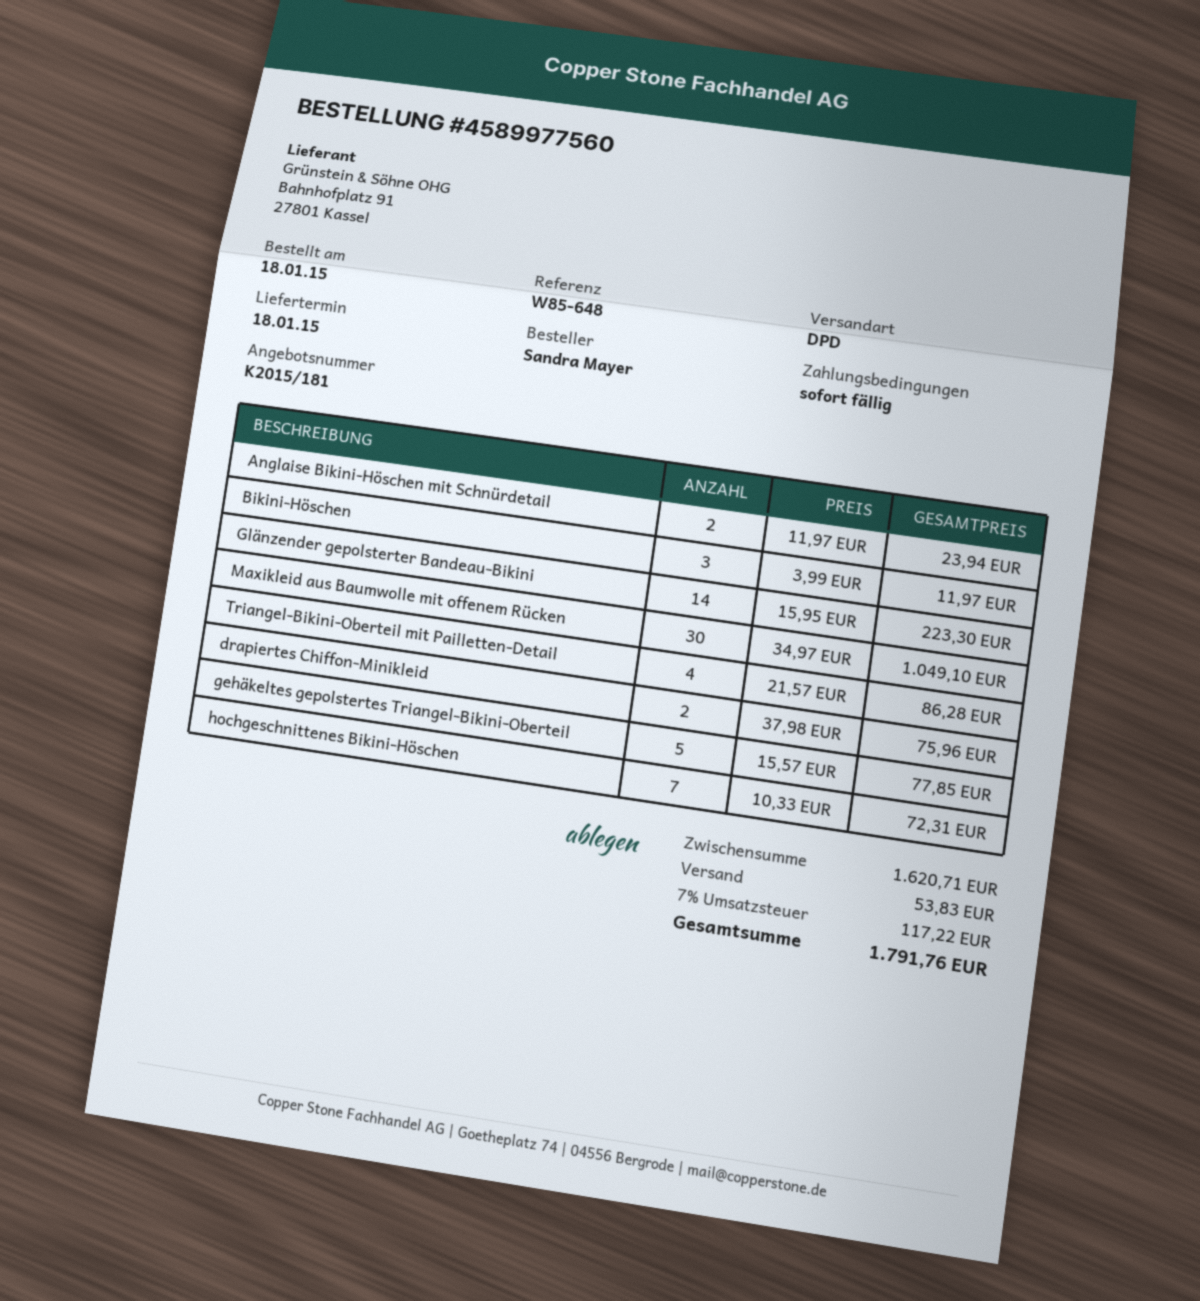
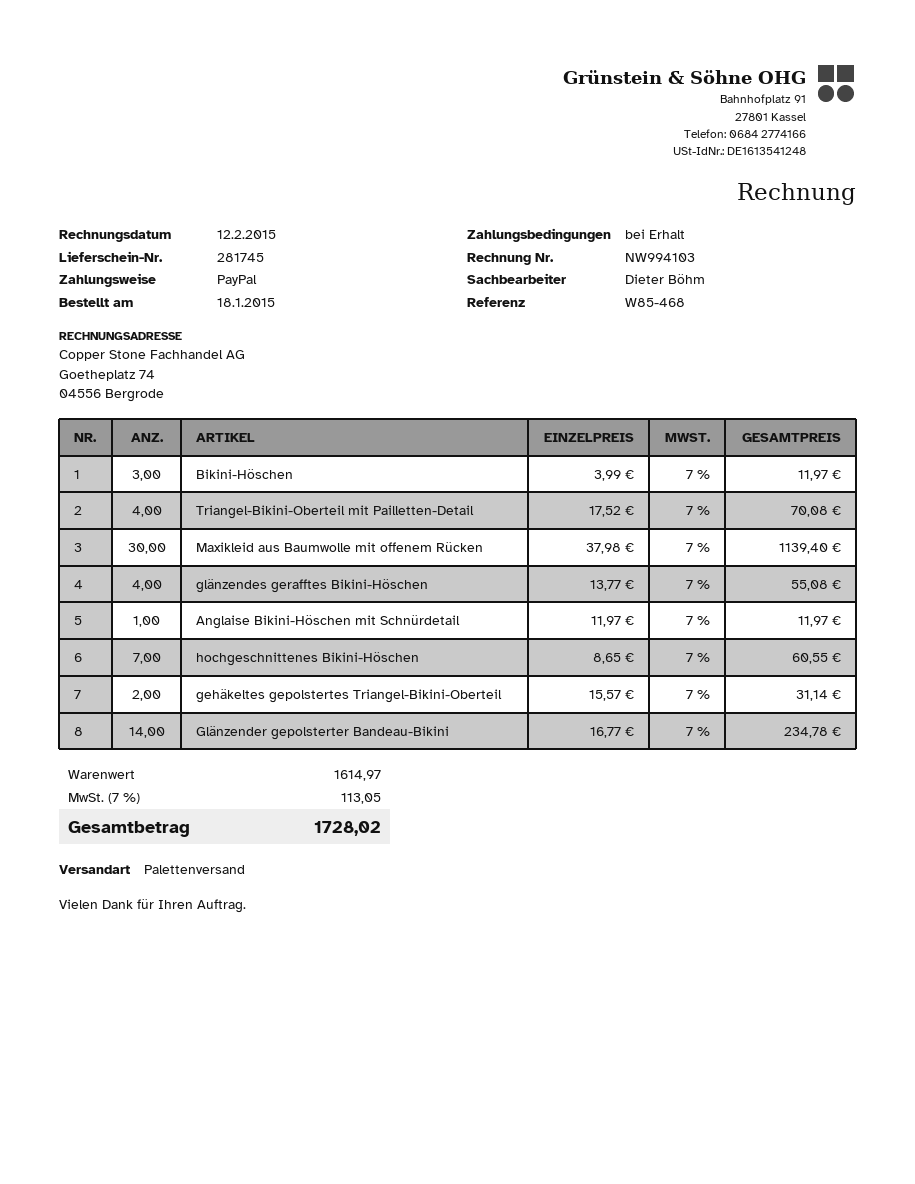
reference: W85-648 -> W85-468
shipping method: DPD -> pallet freight
Anglaise Bikini-Höschen mit Schnürdetail: 2 x 11.97 = 23.94 -> 1 x 11.97 = 11.97
Glänzender gepolsterter Bandeau-Bikini: 14 x 15.95 = 223.30 -> 14 x 16.77 = 234.78
Maxikleid aus Baumwolle mit offenem Rücken: 30 x 34.97 = 1049.10 -> 30 x 37.98 = 1139.40
Triangel-Bikini-Oberteil mit Pailletten-Detail: 4 x 21.57 = 86.28 -> 4 x 17.52 = 70.08
drapiertes Chiffon-Minikleid: 2 x 37.98 = 75.96 -> none
gehäkeltes gepolstertes Triangel-Bikini-Oberteil: 5 x 15.57 = 77.85 -> 2 x 15.57 = 31.14
hochgeschnittenes Bikini-Höschen: 7 x 10.33 = 72.31 -> 7 x 8.65 = 60.55
glänzendes gerafftes Bikini-Höschen: none -> 4 x 13.77 = 55.08
subtotal: 1620.71 -> 1614.97
shipping: 53.83 -> none
tax: 7% = 117.22 -> 7% = 113.05
total: 1791.76 -> 1728.02

